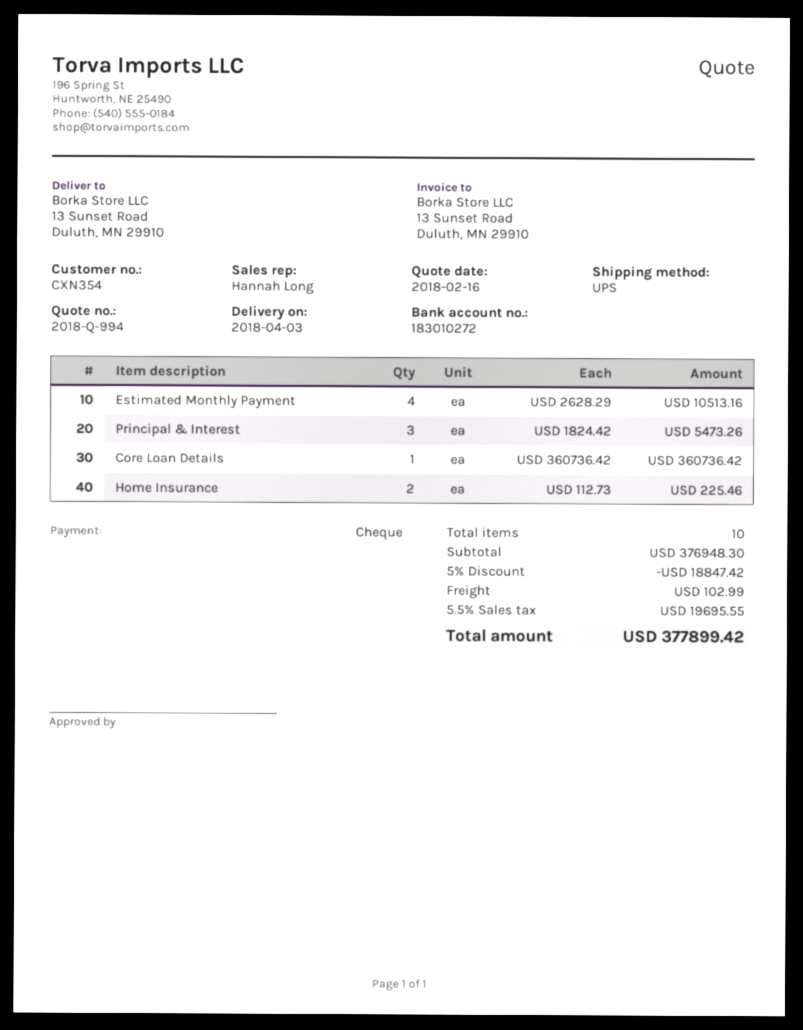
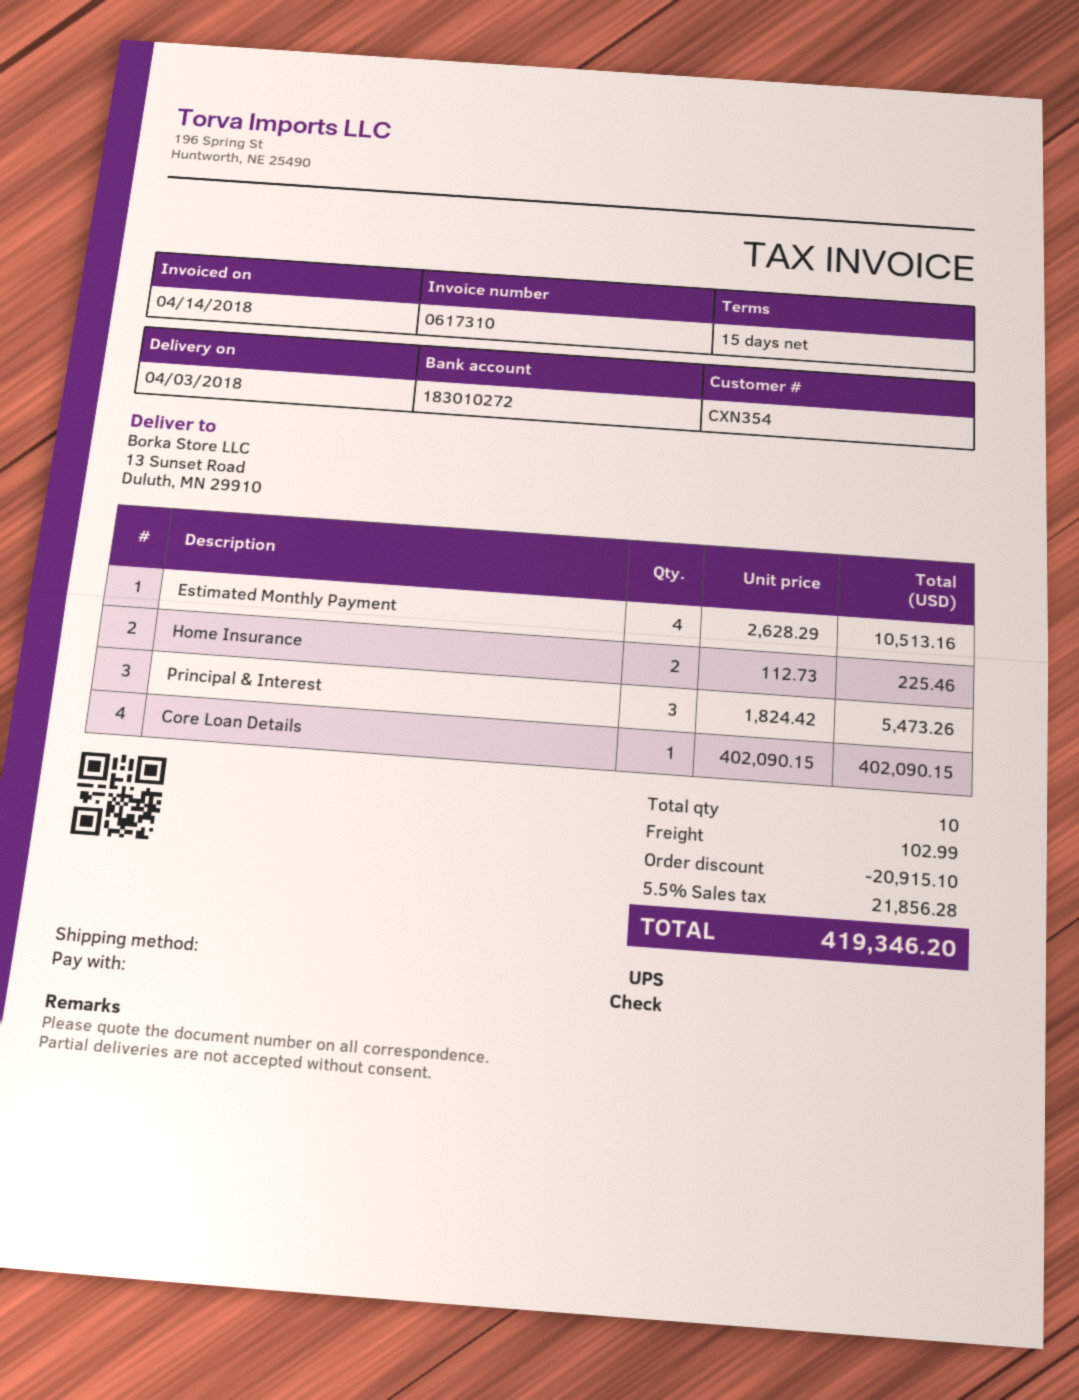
Core Loan Details: 1 x 360736.42 = 360736.42 -> 1 x 402090.15 = 402090.15
discount: 18847.42 -> 20915.10
tax: 5.5% = 19695.55 -> 5.5% = 21856.28
total: 377899.42 -> 419346.20

